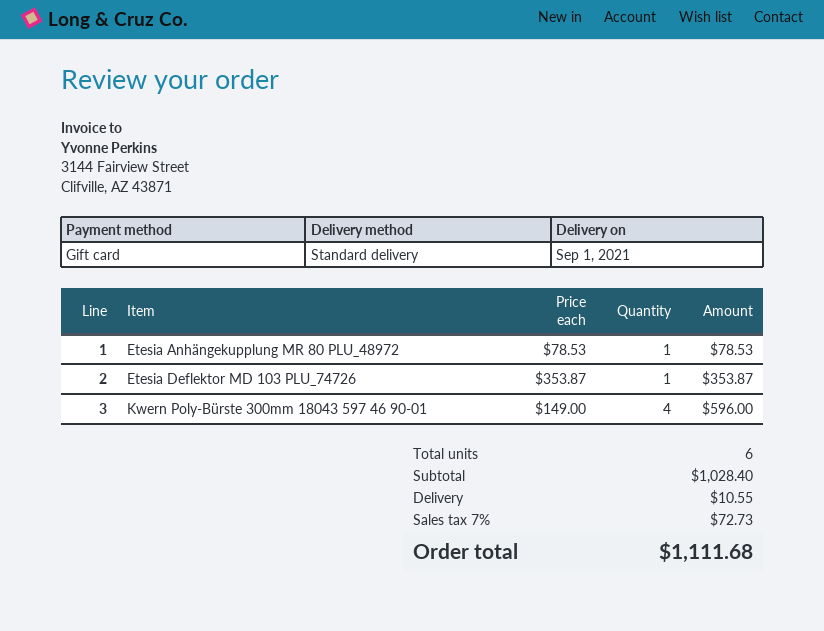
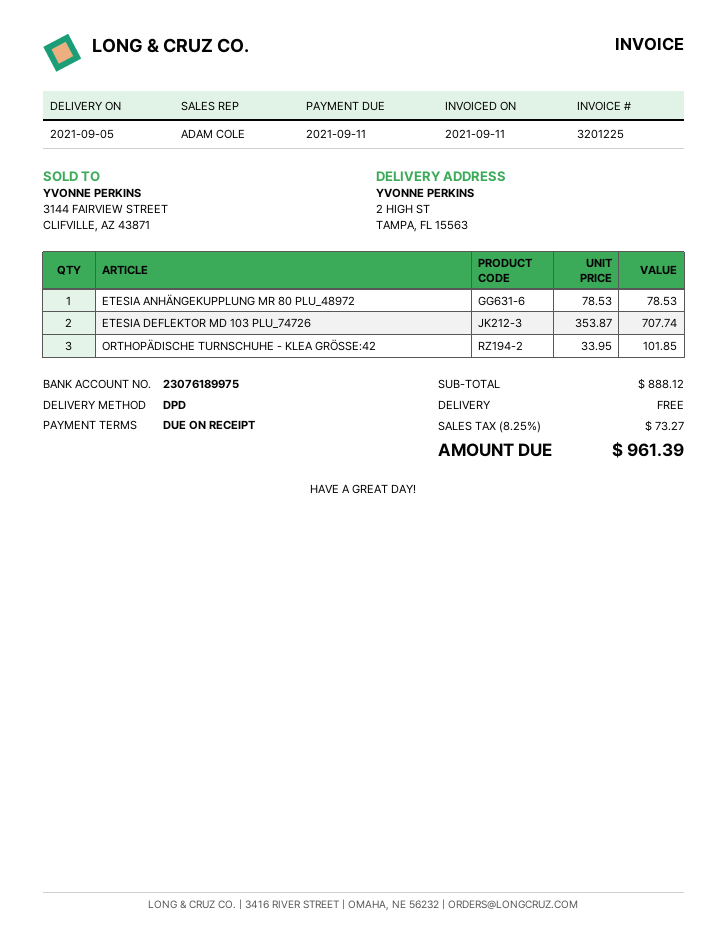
delivery date: 2021-09-01 -> 2021-09-05
shipping method: standard -> DPD
Etesia Deflektor MD 103 PLU_74726: 1 x 353.87 = 353.87 -> 2 x 353.87 = 707.74
Kwern Poly-Bürste 300mm 18043 597 46 90-01: 4 x 149.00 = 596.00 -> none
ORTHOPÄDISCHE TURNSCHUHE - KLEA GRÖSSE:42: none -> 3 x 33.95 = 101.85
subtotal: 1028.40 -> 888.12
shipping: 10.55 -> 0.00
tax: 7% = 72.73 -> 8.25% = 73.27
total: 1111.68 -> 961.39

